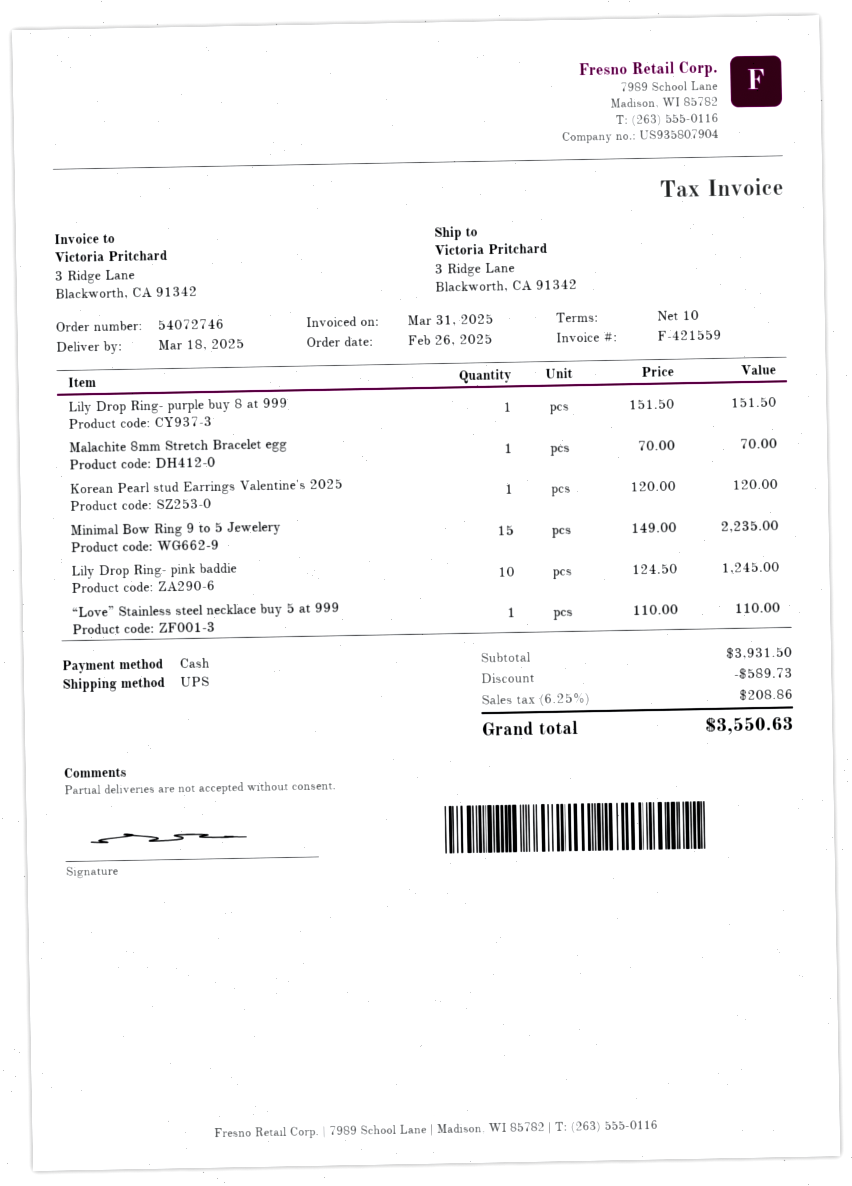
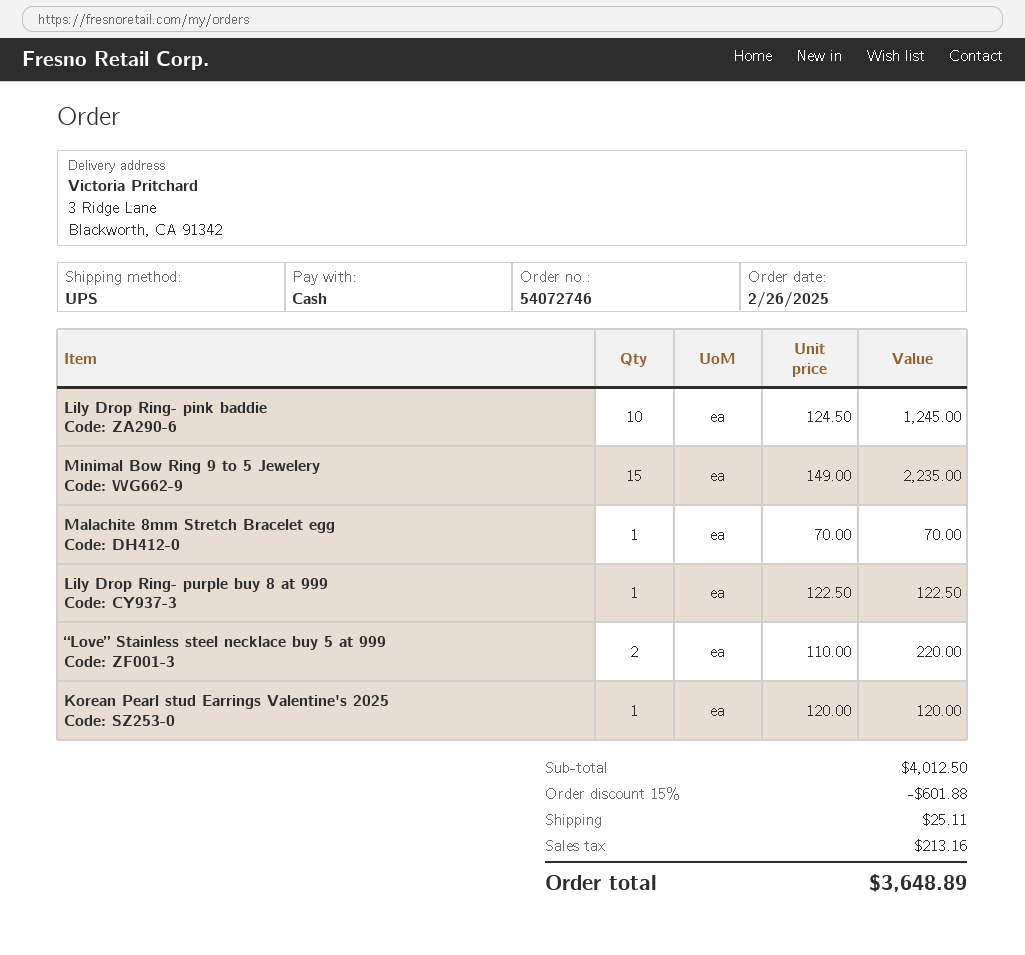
Lily Drop Ring- purple buy 8 at 999: 1 x 151.50 = 151.50 -> 1 x 122.50 = 122.50
“Love” Stainless steel necklace buy 5 at 999: 1 x 110.00 = 110.00 -> 2 x 110.00 = 220.00
subtotal: 3931.50 -> 4012.50
discount: 589.73 -> 601.88
shipping: none -> 25.11
tax: 208.86 -> 213.16
total: 3550.63 -> 3648.89

